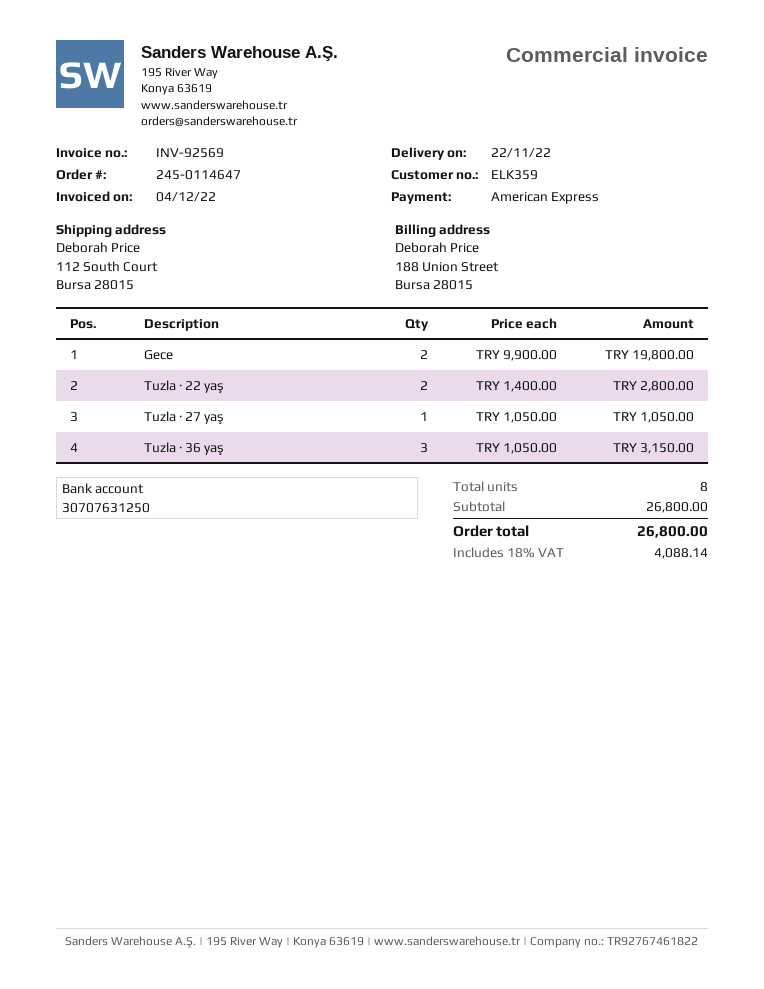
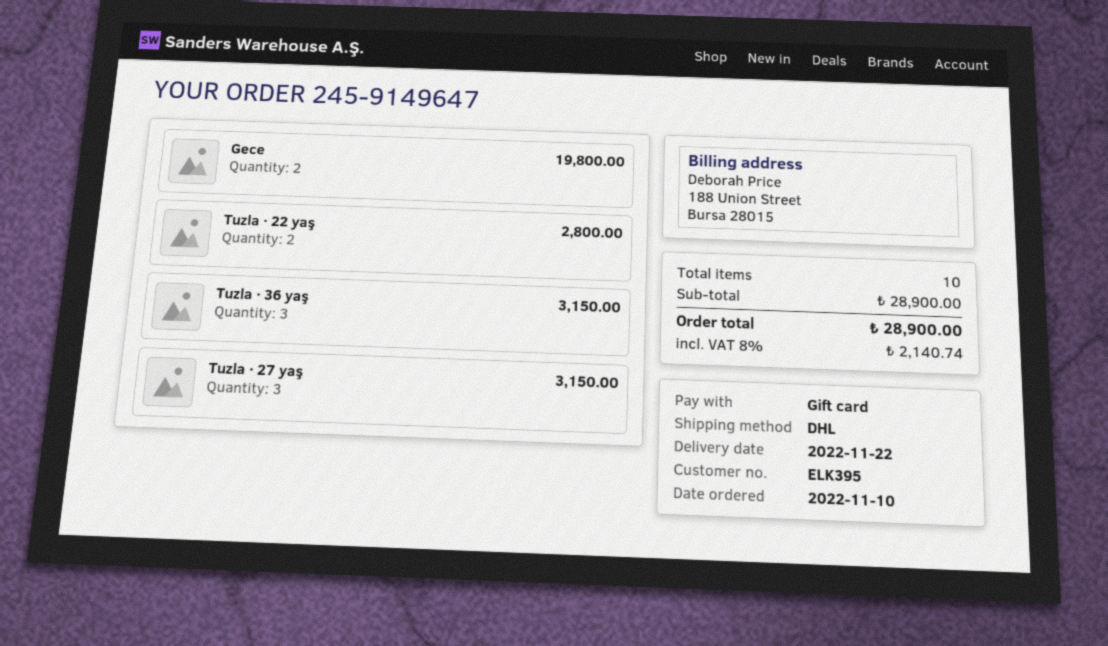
order number: 245-0114647 -> 245-9149647
customer number: ELK359 -> ELK395
payment method: American Express -> gift card
Tuzla · 27 yaş: 1 for 1050.00 -> 3 for 3150.00
total quantity: 8 -> 10
subtotal: 26800.00 -> 28900.00
tax: 18% = 4088.14 -> 8% = 2140.74
total: 26800.00 -> 28900.00

